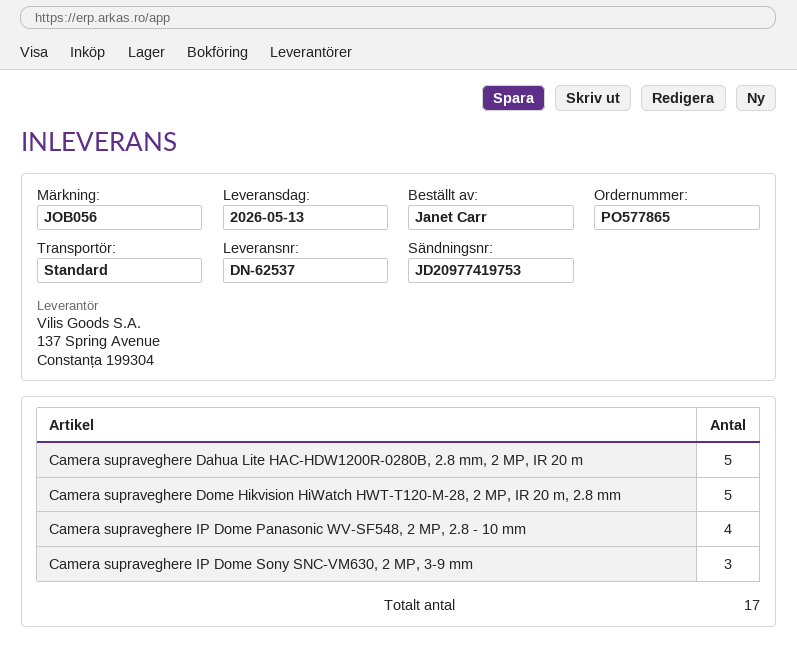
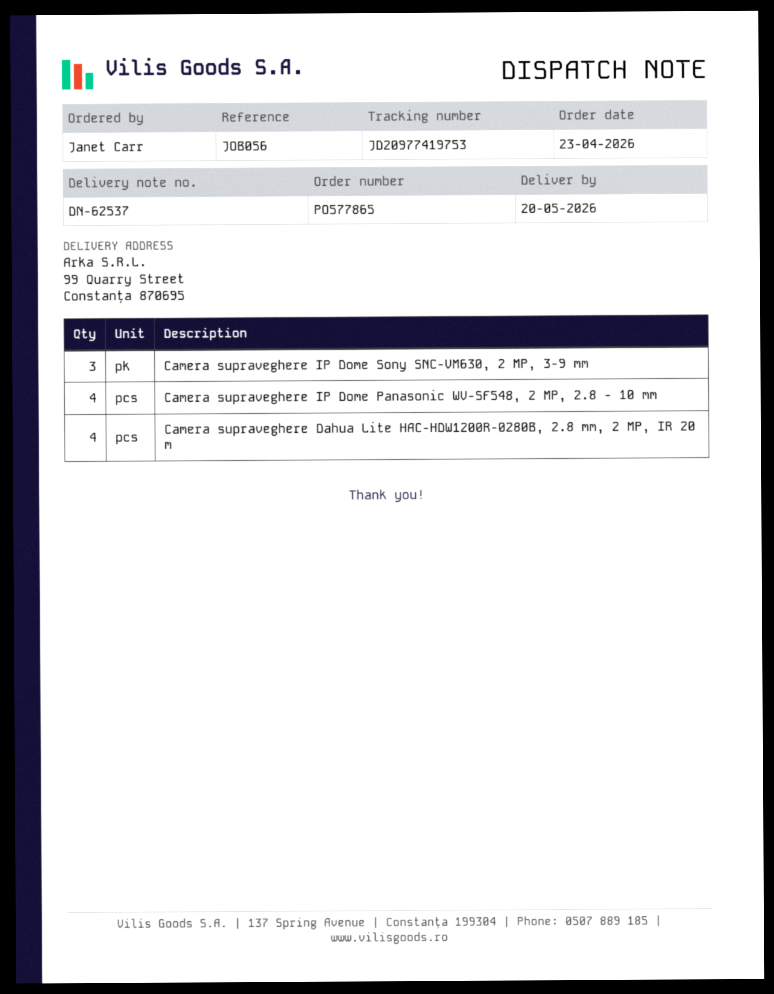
delivery date: 2026-05-13 -> 2026-05-20
Camera supraveghere Dahua Lite HAC-HDW1200R-0280B, 2.8 mm, 2 MP, IR 20 m: 5 -> 4
Camera supraveghere Dome Hikvision HiWatch HWT-T120-M-28, 2 MP, IR 20 m, 2.8 mm: 5 -> none

